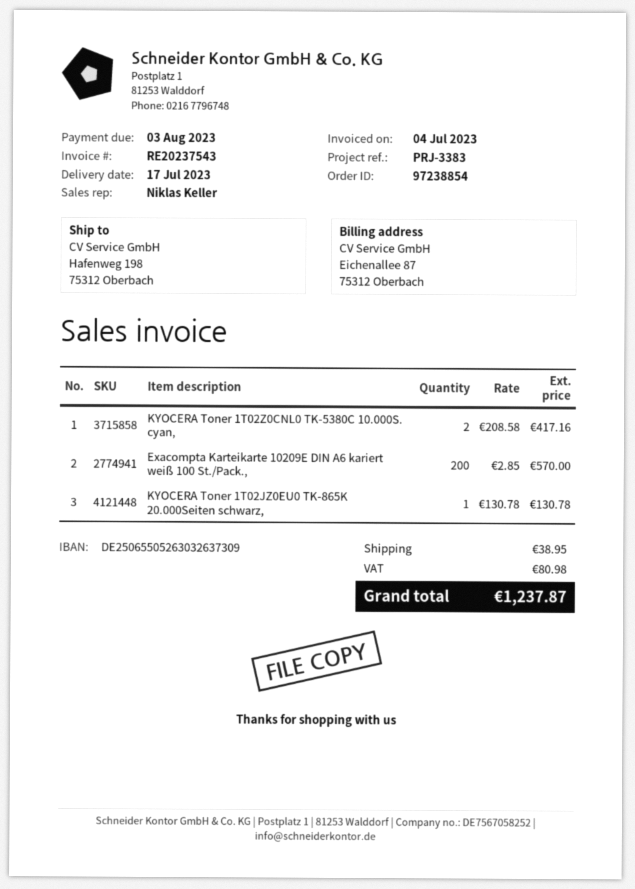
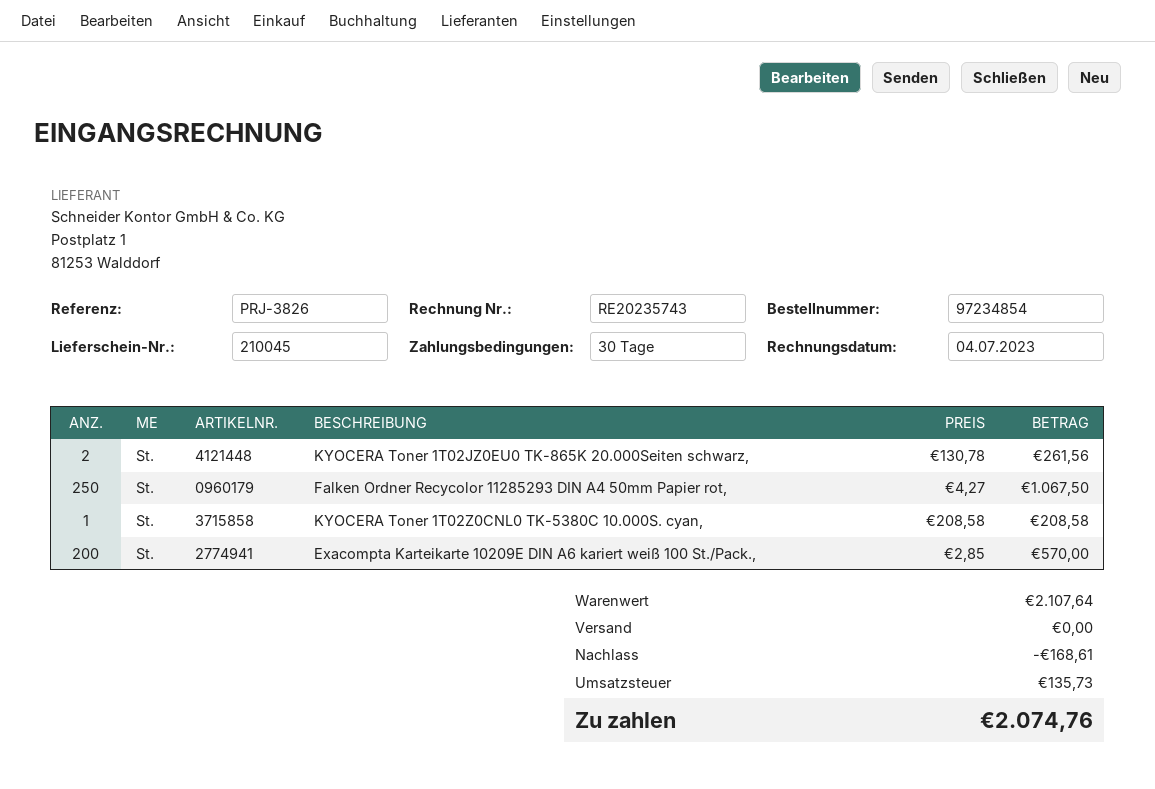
order number: 97238854 -> 97234854
invoice number: RE20237543 -> RE20235743
reference: PRJ-3383 -> PRJ-3826
KYOCERA Toner 1T02Z0CNL0 TK-5380C 10.000S. cyan,: 2 x 208.58 = 417.16 -> 1 x 208.58 = 208.58
KYOCERA Toner 1T02JZ0EU0 TK-865K 20.000Seiten schwarz,: 1 x 130.78 = 130.78 -> 2 x 130.78 = 261.56
Falken Ordner Recycolor 11285293 DIN A4 50mm Papier rot,: none -> 250 x 4.27 = 1067.50
discount: none -> 168.61
shipping: 38.95 -> 0.00
tax: 80.98 -> 135.73
total: 1237.87 -> 2074.76

